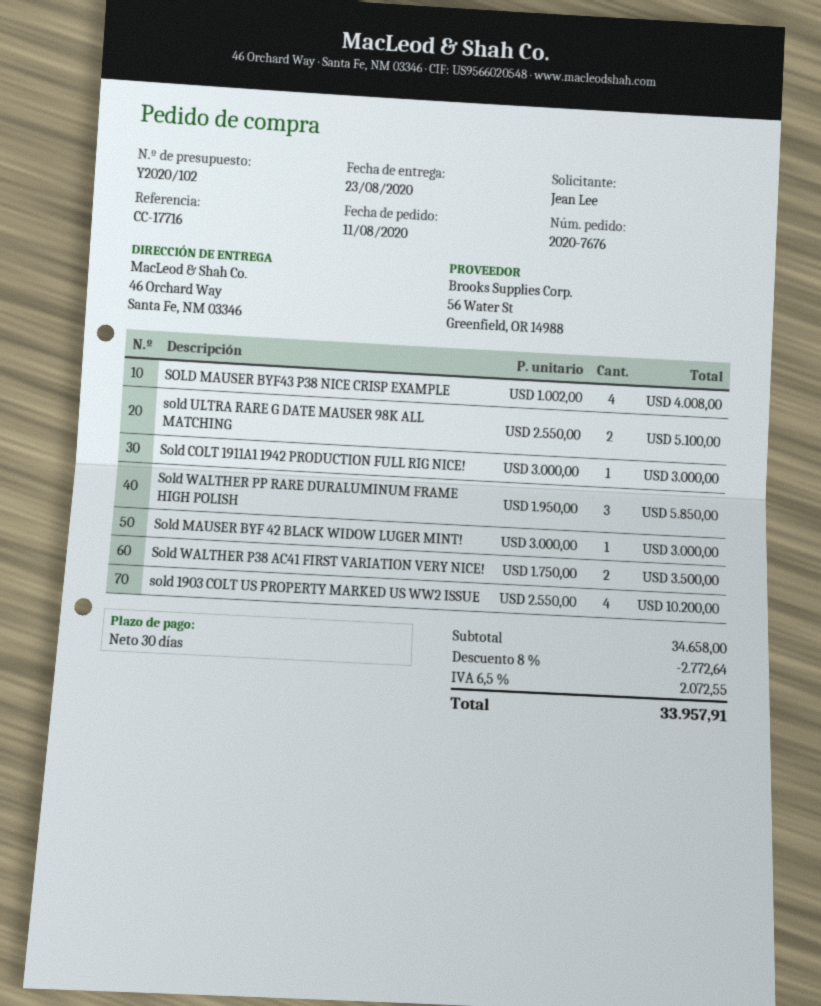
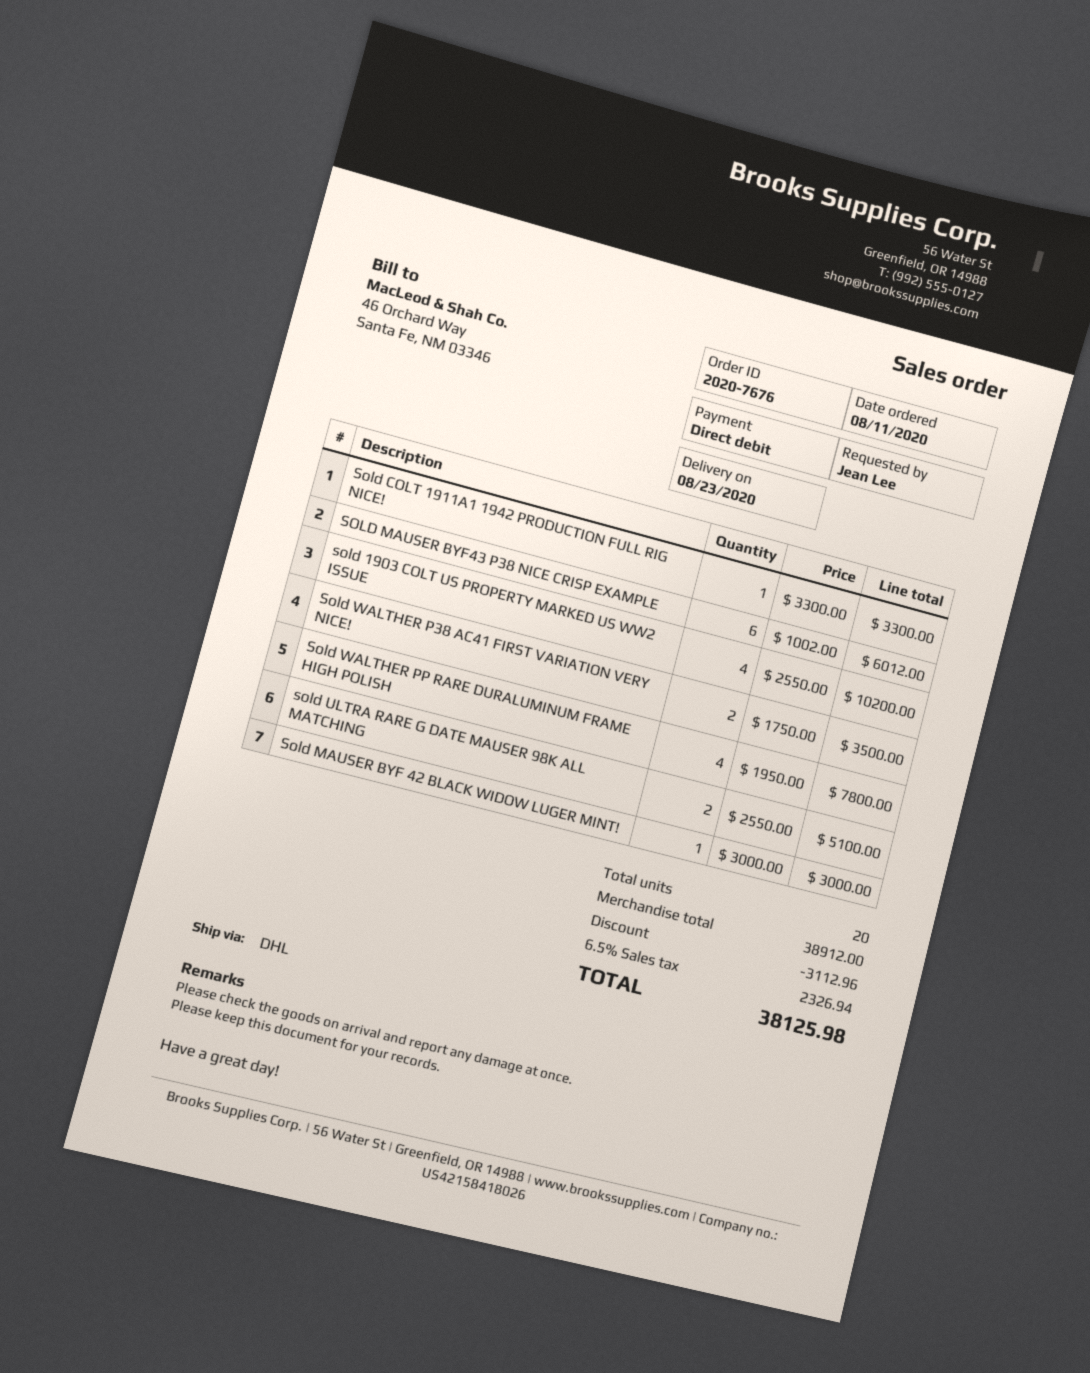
SOLD MAUSER BYF43 P38 NICE CRISP EXAMPLE: 4 x 1002.00 = 4008.00 -> 6 x 1002.00 = 6012.00
Sold COLT 1911A1 1942 PRODUCTION FULL RIG NICE!: 1 x 3000.00 = 3000.00 -> 1 x 3300.00 = 3300.00
Sold WALTHER PP RARE DURALUMINUM FRAME HIGH POLISH: 3 x 1950.00 = 5850.00 -> 4 x 1950.00 = 7800.00
subtotal: 34658.00 -> 38912.00
discount: 2772.64 -> 3112.96
tax: 6.5% = 2072.55 -> 6.5% = 2326.94
total: 33957.91 -> 38125.98

